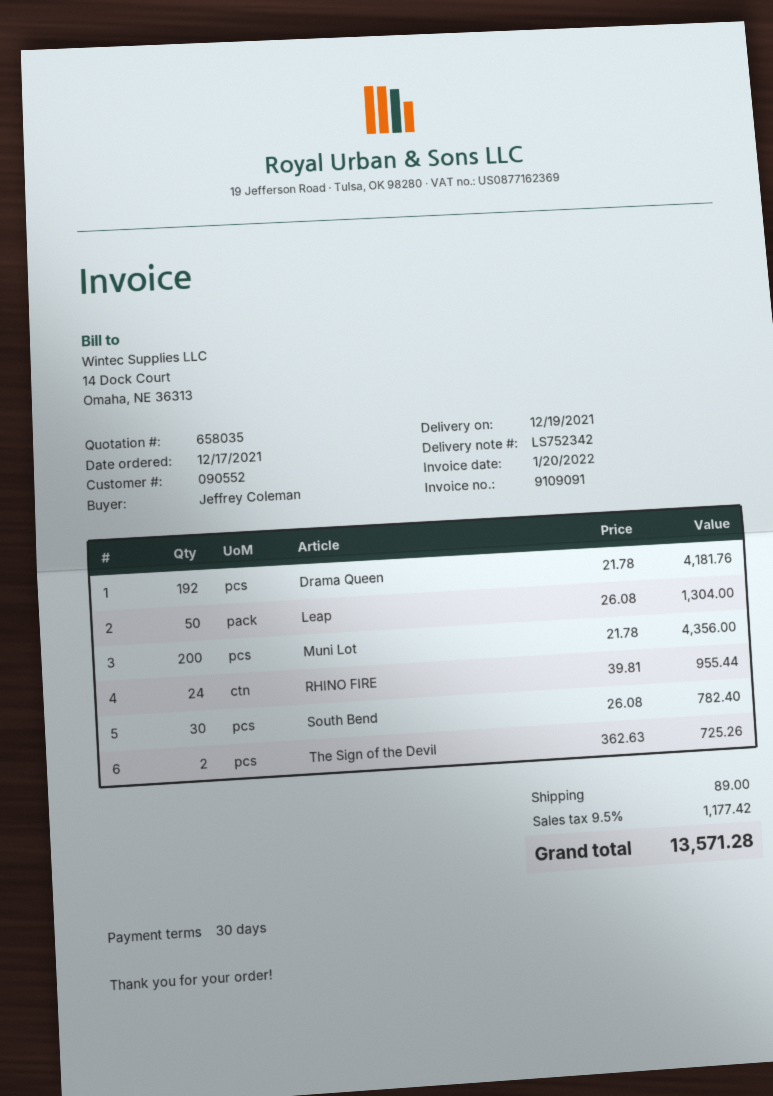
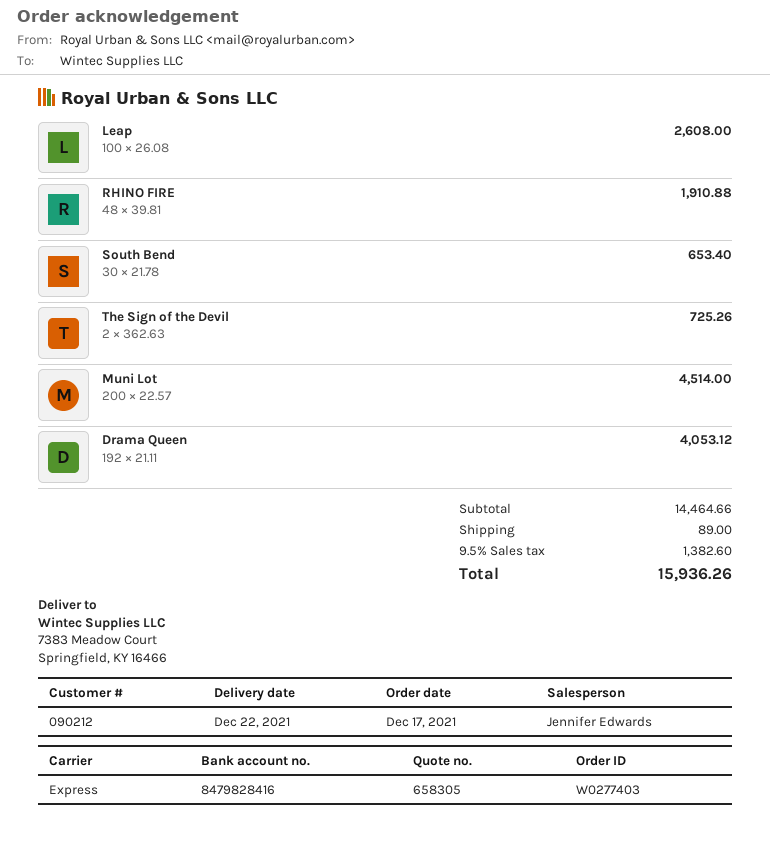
quote number: 658035 -> 658305
delivery date: 2021-12-19 -> 2021-12-22
customer number: 090552 -> 090212
Drama Queen: 192 x 21.78 = 4181.76 -> 192 x 21.11 = 4053.12
Leap: 50 x 26.08 = 1304.00 -> 100 x 26.08 = 2608.00
Muni Lot: 200 x 21.78 = 4356.00 -> 200 x 22.57 = 4514.00
RHINO FIRE: 24 x 39.81 = 955.44 -> 48 x 39.81 = 1910.88
South Bend: 30 x 26.08 = 782.40 -> 30 x 21.78 = 653.40
tax: 9.5% = 1177.42 -> 9.5% = 1382.60
total: 13571.28 -> 15936.26

